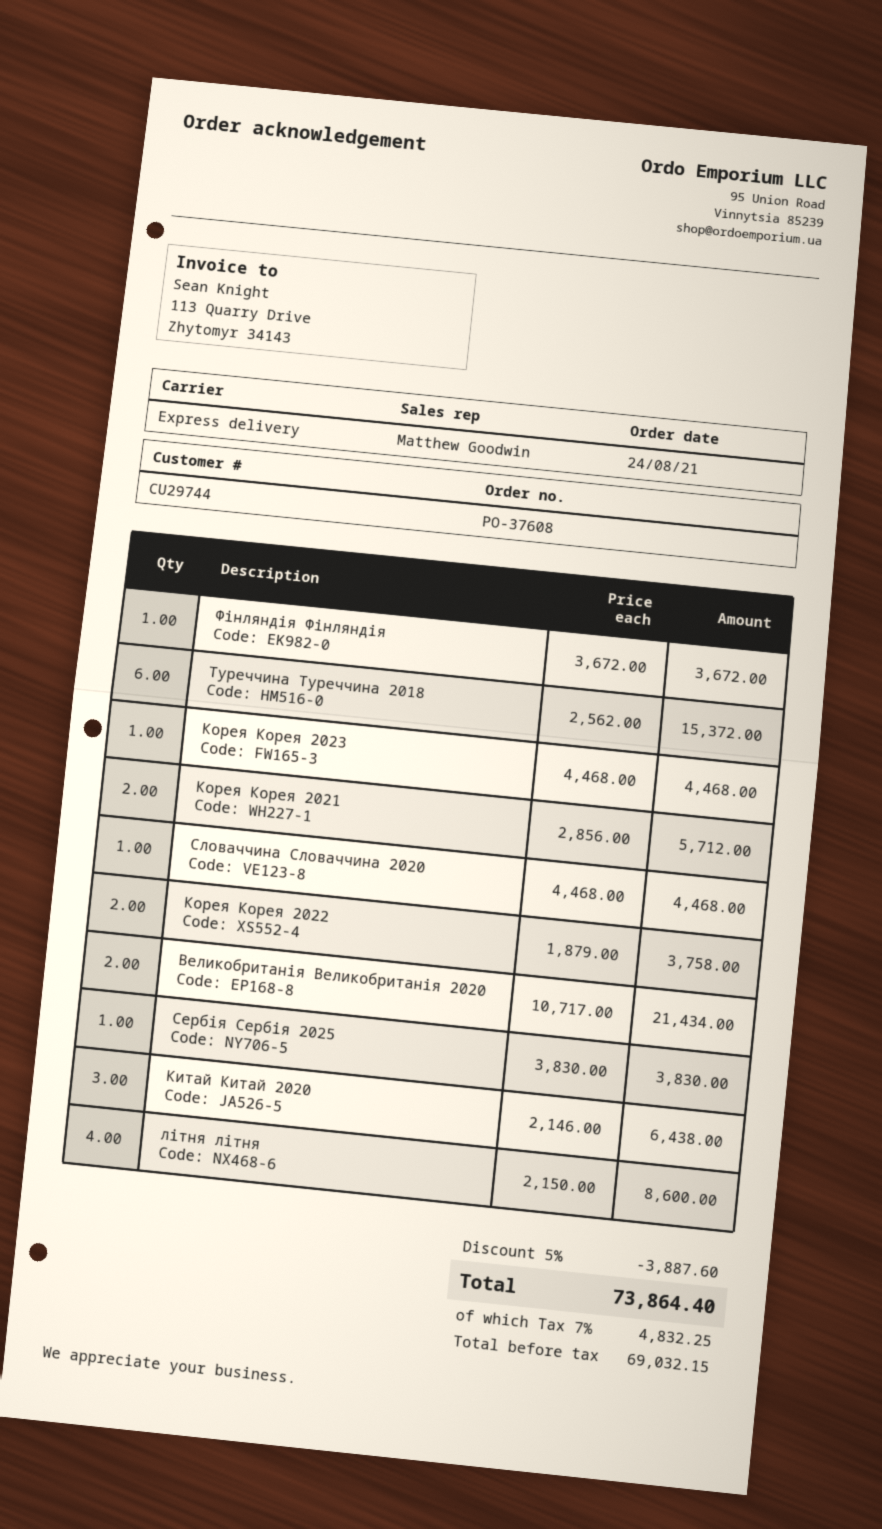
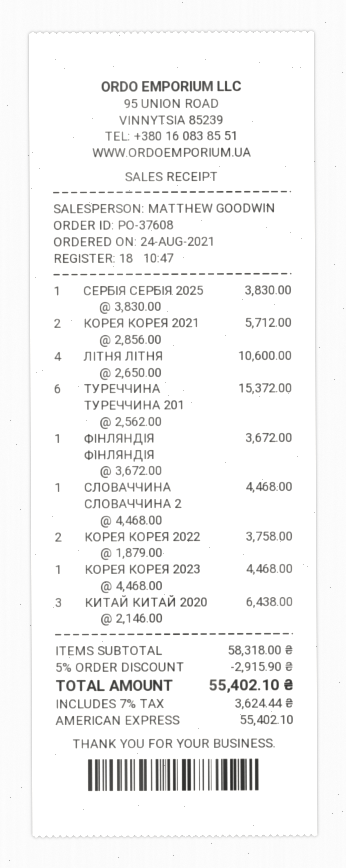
Великобританія Великобританія 2020: 2 x 10717.00 = 21434.00 -> none
літня літня: 4 x 2150.00 = 8600.00 -> 4 x 2650.00 = 10600.00
discount: 5% = 3887.60 -> 5% = 2915.90
tax: 7% = 4832.25 -> 7% = 3624.44
total: 73864.40 -> 55402.10

